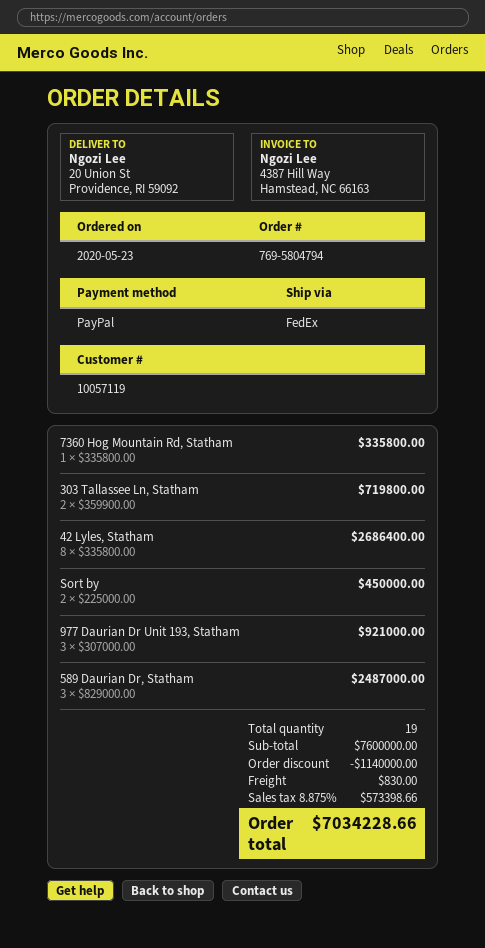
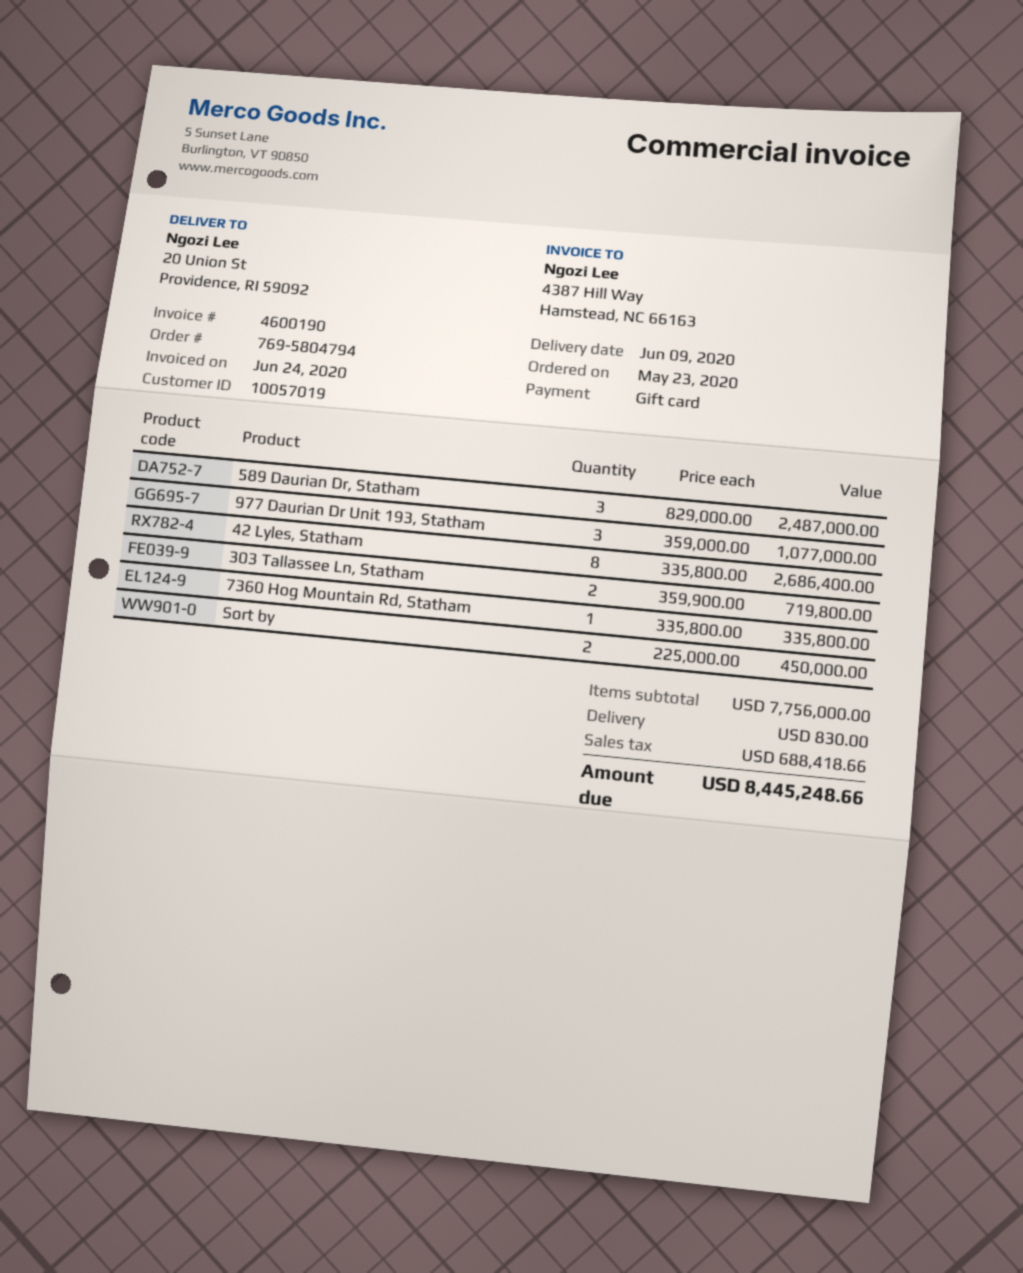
customer number: 10057119 -> 10057019
payment method: PayPal -> gift card
977 Daurian Dr Unit 193, Statham: 3 x 307000.00 = 921000.00 -> 3 x 359000.00 = 1077000.00
subtotal: 7600000.00 -> 7756000.00
discount: 1140000.00 -> none
tax: 573398.66 -> 688418.66
total: 7034228.66 -> 8445248.66

